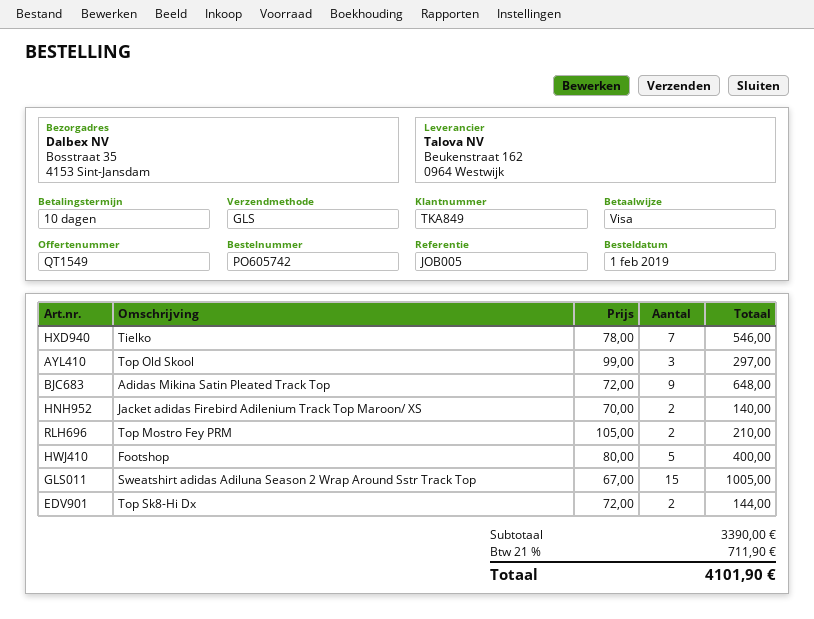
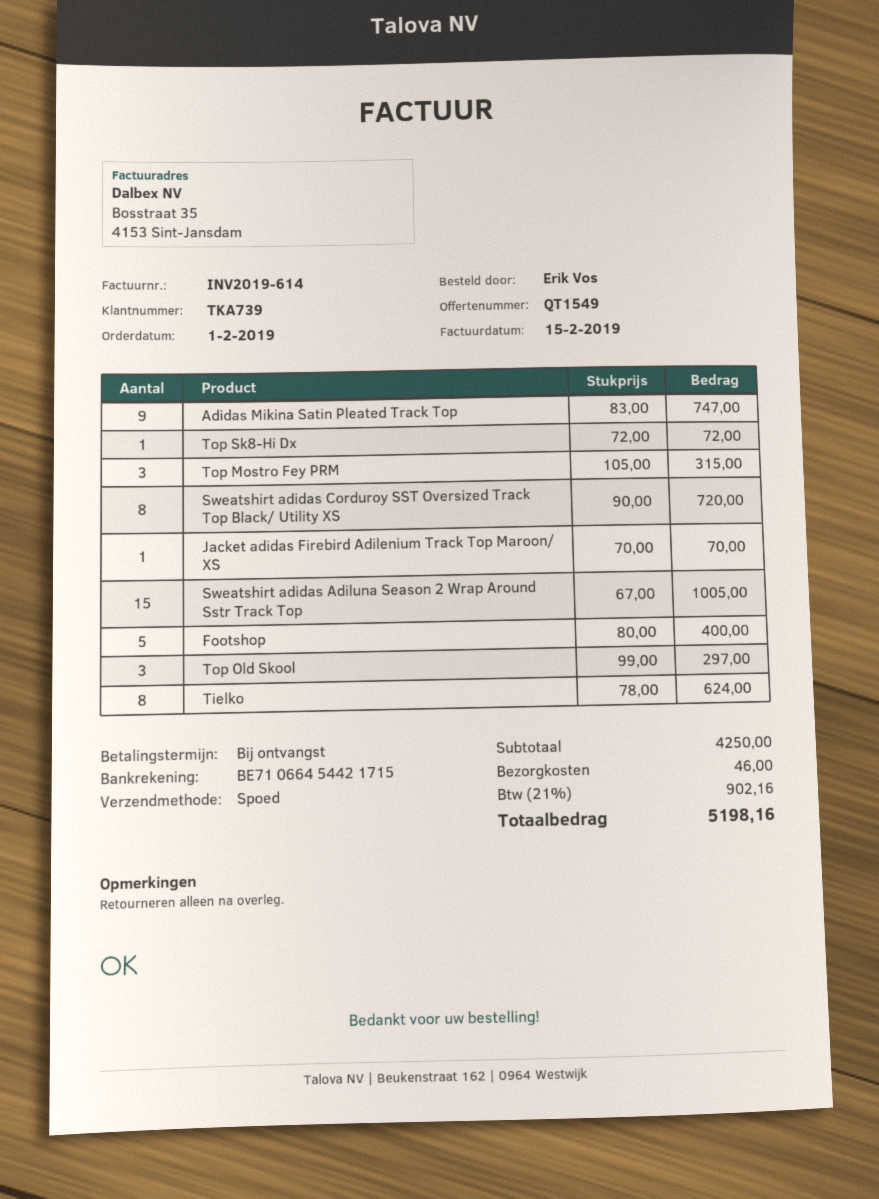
payment terms: 10 days -> on receipt
customer number: TKA849 -> TKA739
shipping method: GLS -> express
Tielko: 7 x 78.00 = 546.00 -> 8 x 78.00 = 624.00
Adidas Mikina Satin Pleated Track Top: 9 x 72.00 = 648.00 -> 9 x 83.00 = 747.00
Jacket adidas Firebird Adilenium Track Top Maroon/ XS: 2 x 70.00 = 140.00 -> 1 x 70.00 = 70.00
Top Mostro Fey PRM: 2 x 105.00 = 210.00 -> 3 x 105.00 = 315.00
Top Sk8-Hi Dx: 2 x 72.00 = 144.00 -> 1 x 72.00 = 72.00
Sweatshirt adidas Corduroy SST Oversized Track Top Black/ Utility XS: none -> 8 x 90.00 = 720.00
subtotal: 3390.00 -> 4250.00
shipping: none -> 46.00
tax: 21% = 711.90 -> 21% = 902.16
total: 4101.90 -> 5198.16

